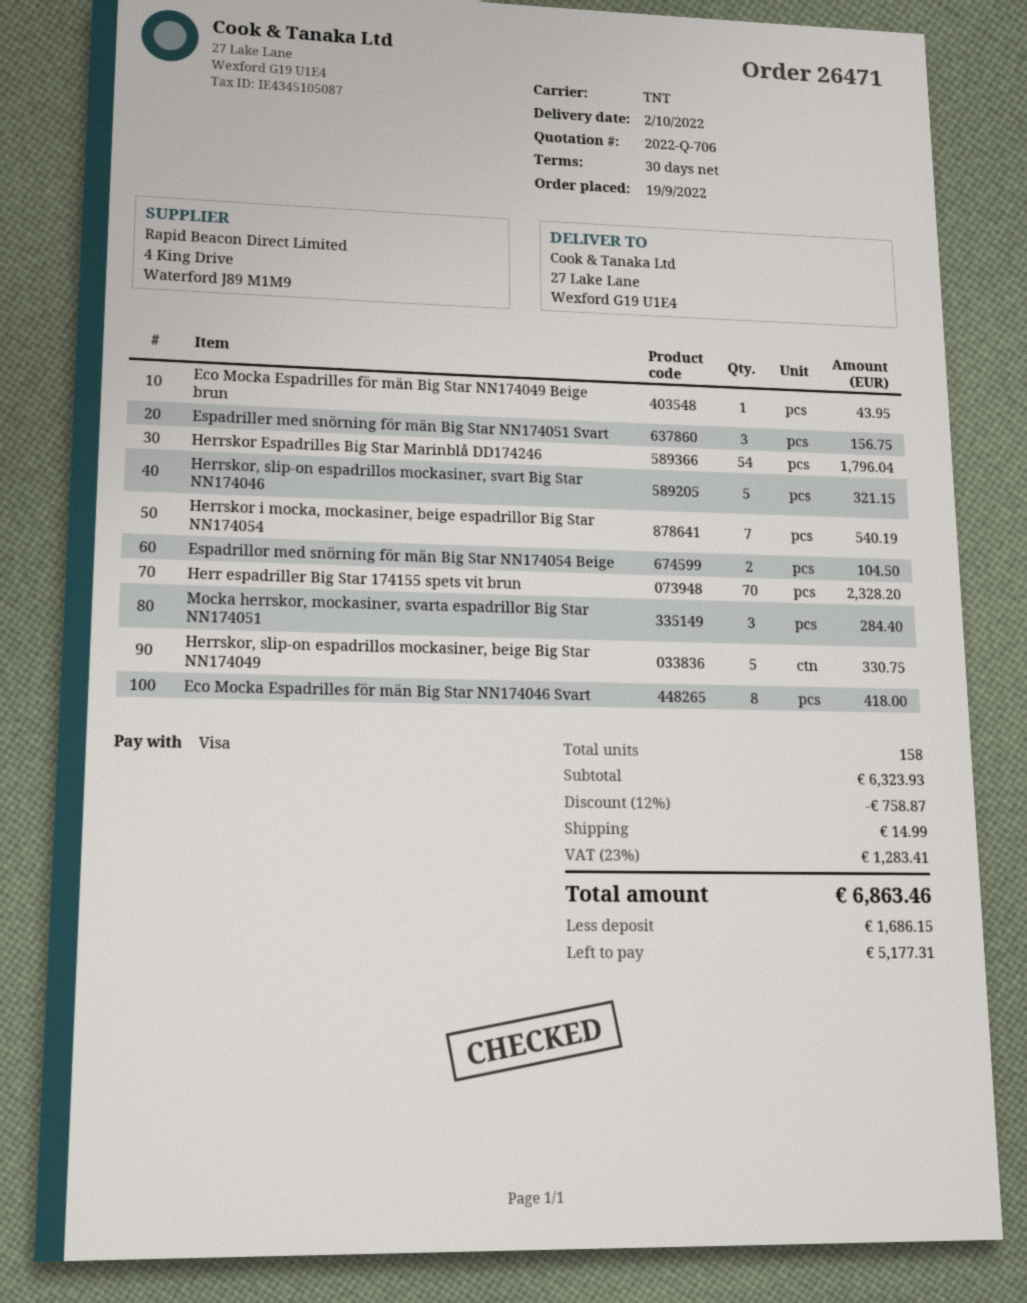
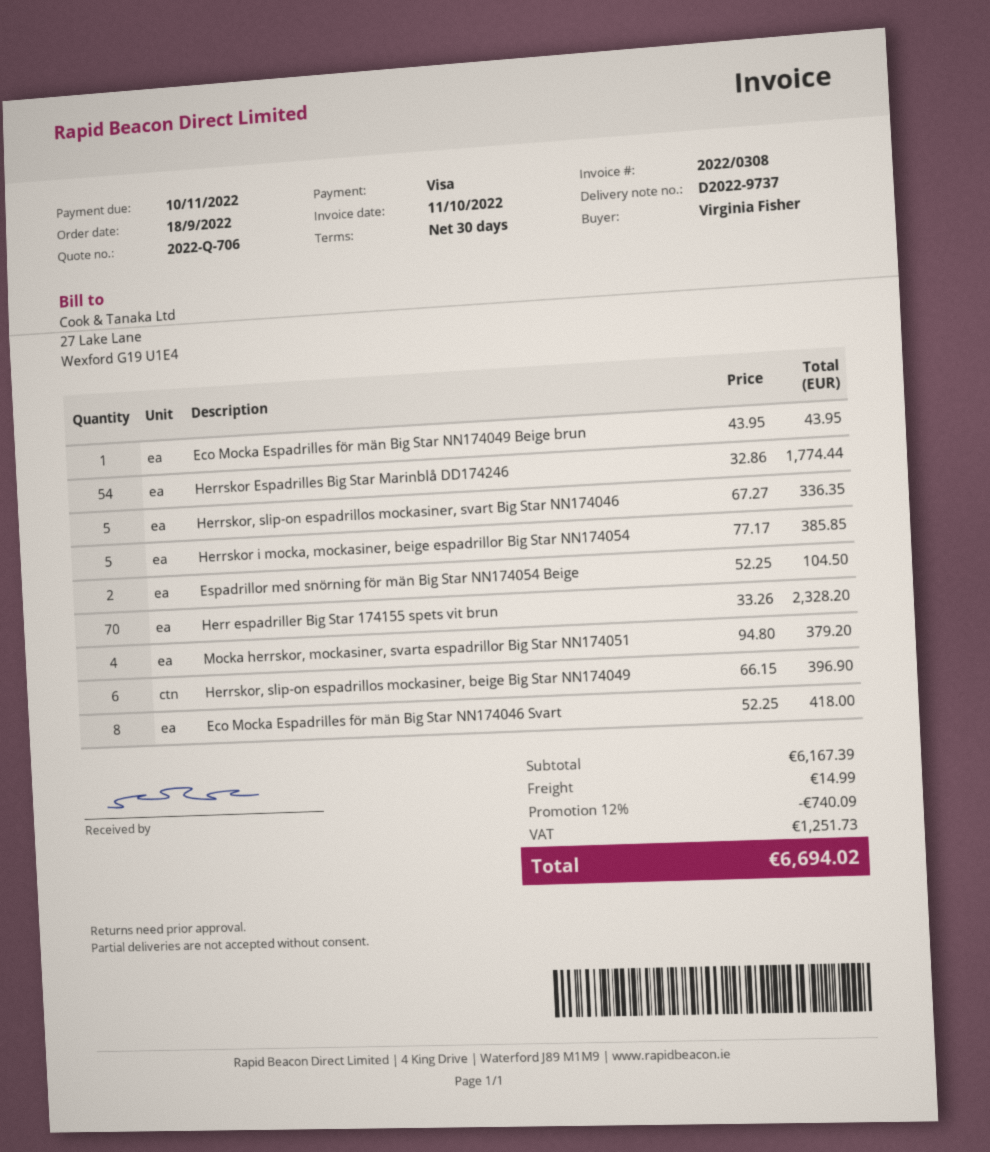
order date: 2022-09-19 -> 2022-09-18
Espadriller med snörning för män Big Star NN174051 Svart: 3 for 156.75 -> none
Herrskor Espadrilles Big Star Marinblå DD174246: 54 for 1796.04 -> 54 for 1774.44
Herrskor, slip-on espadrillos mockasiner, svart Big Star NN174046: 5 for 321.15 -> 5 for 336.35
Herrskor i mocka, mockasiner, beige espadrillor Big Star NN174054: 7 for 540.19 -> 5 for 385.85
Mocka herrskor, mockasiner, svarta espadrillor Big Star NN174051: 3 for 284.40 -> 4 for 379.20
Herrskor, slip-on espadrillos mockasiner, beige Big Star NN174049: 5 for 330.75 -> 6 for 396.90
subtotal: 6323.93 -> 6167.39
discount: 12% = 758.87 -> 12% = 740.09
tax: 1283.41 -> 1251.73
total: 6863.46 -> 6694.02

